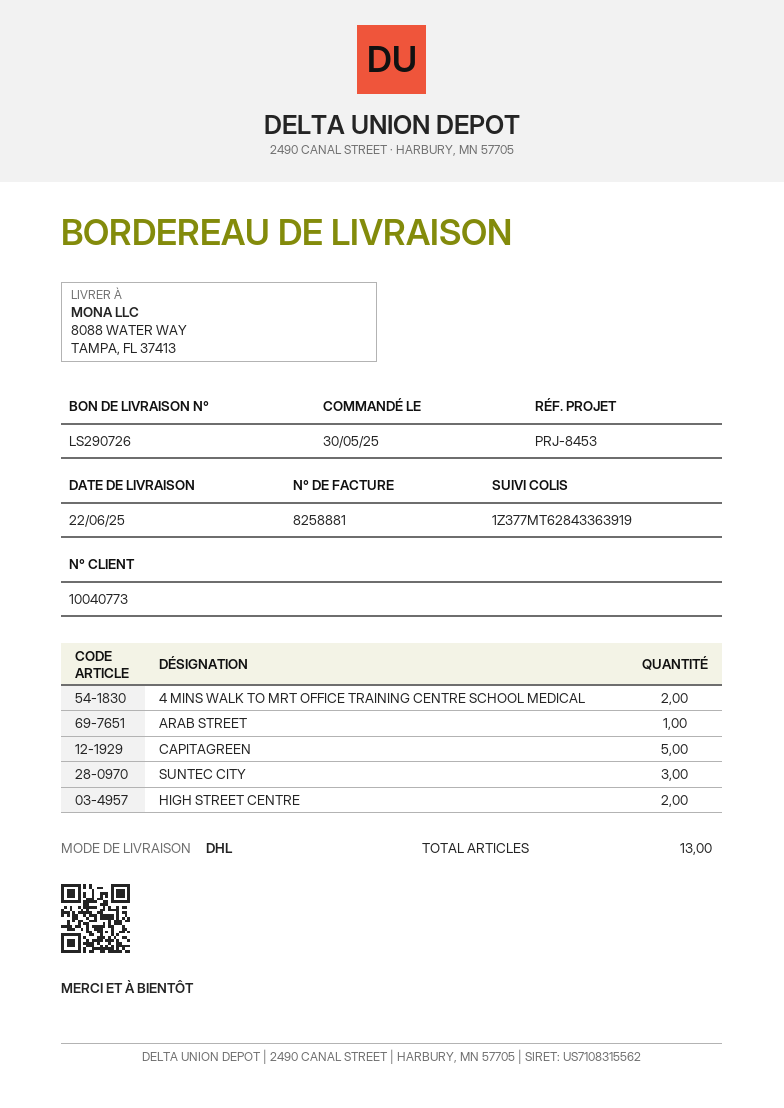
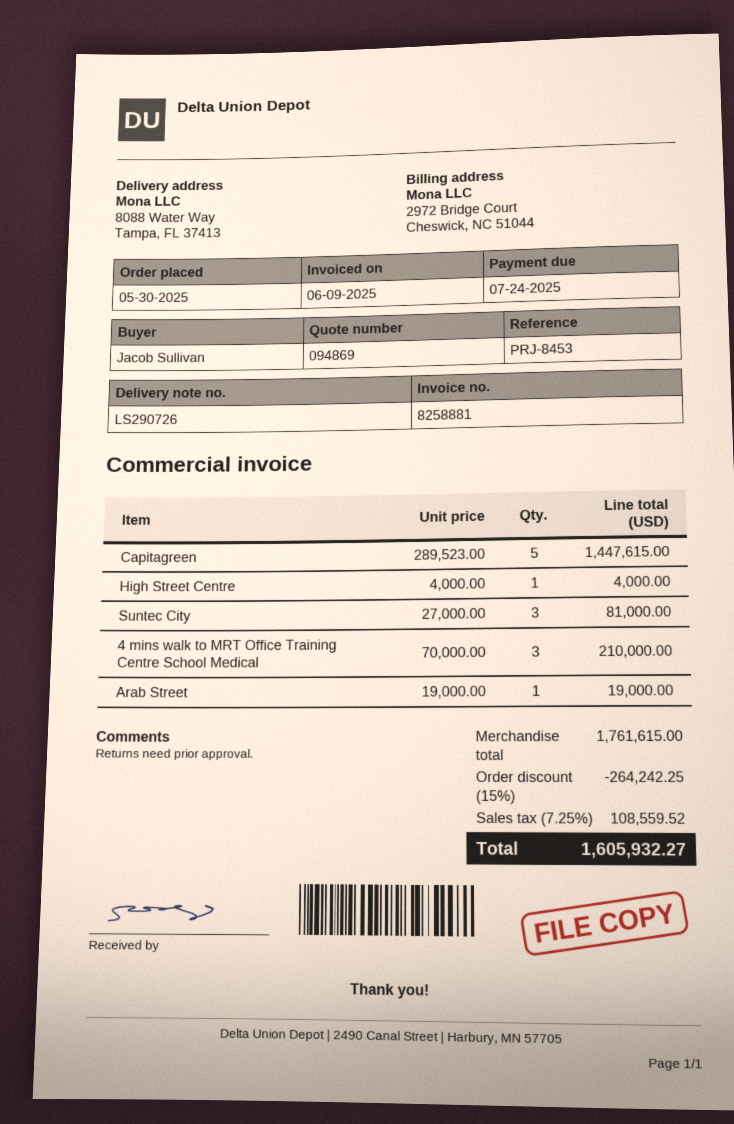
4 MINS WALK TO MRT OFFICE TRAINING CENTRE SCHOOL MEDICAL: 2 -> 3
HIGH STREET CENTRE: 2 -> 1

